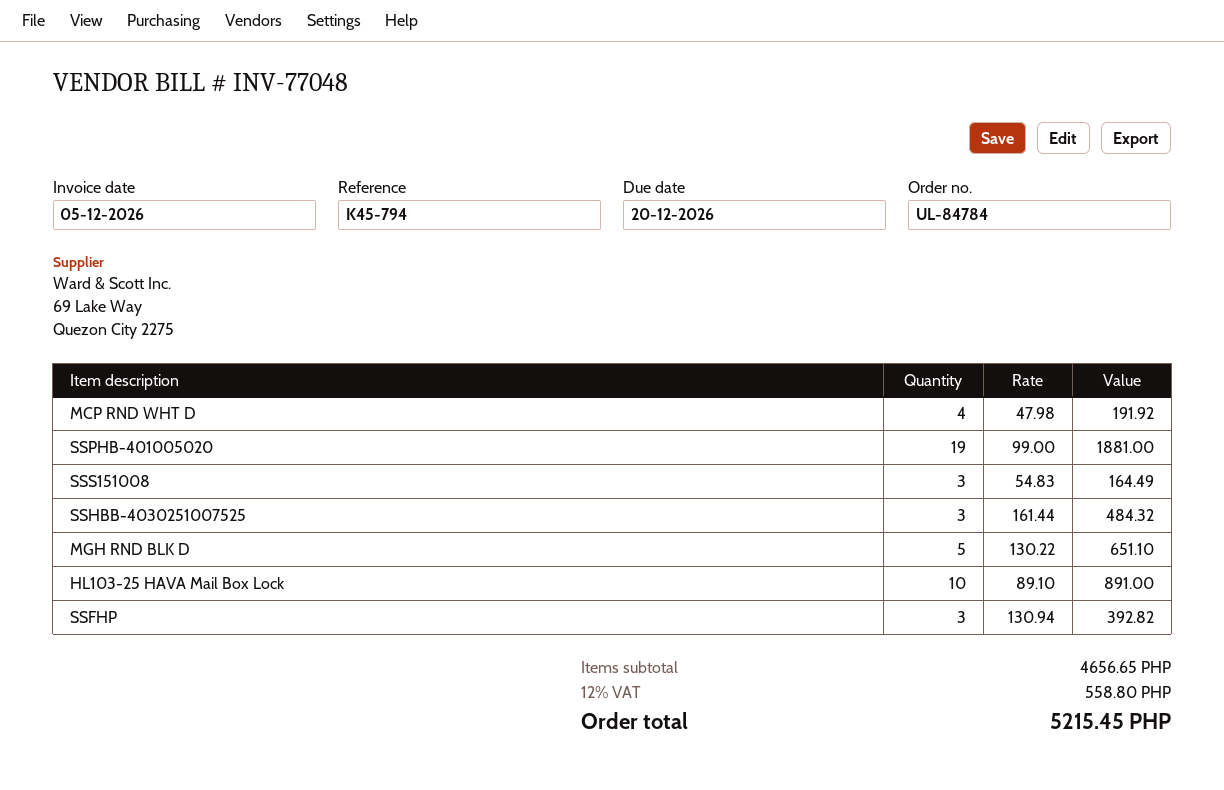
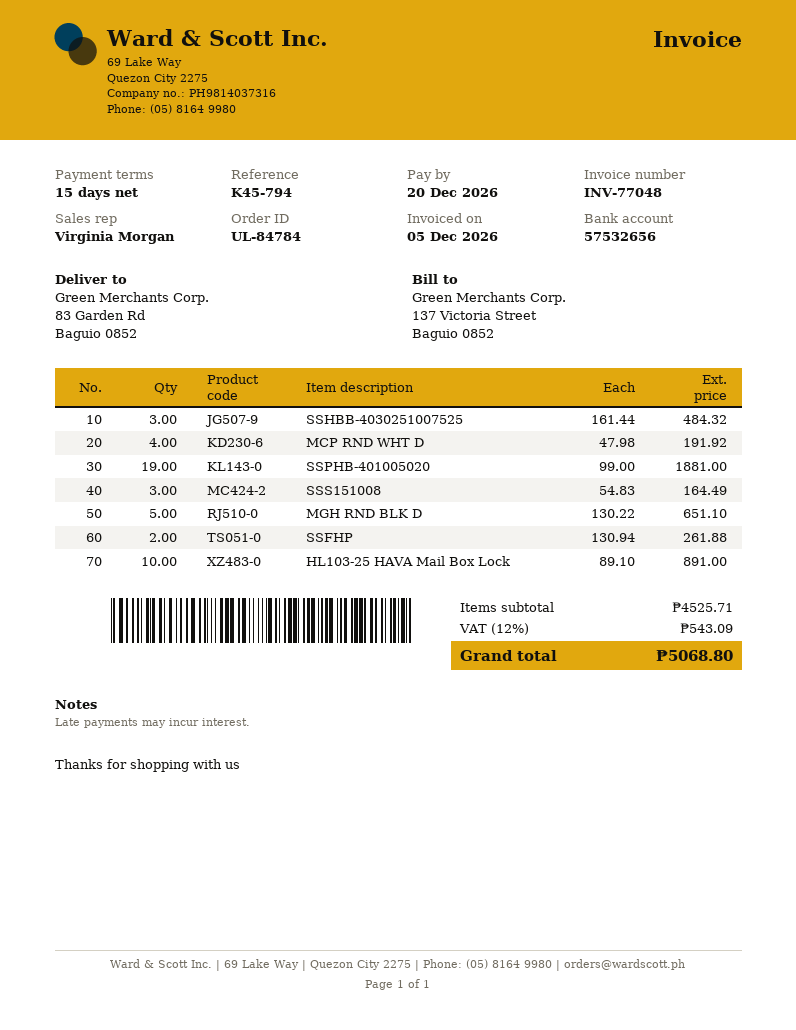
SSFHP: 3 x 130.94 = 392.82 -> 2 x 130.94 = 261.88
subtotal: 4656.65 -> 4525.71
tax: 12% = 558.80 -> 12% = 543.09
total: 5215.45 -> 5068.80

